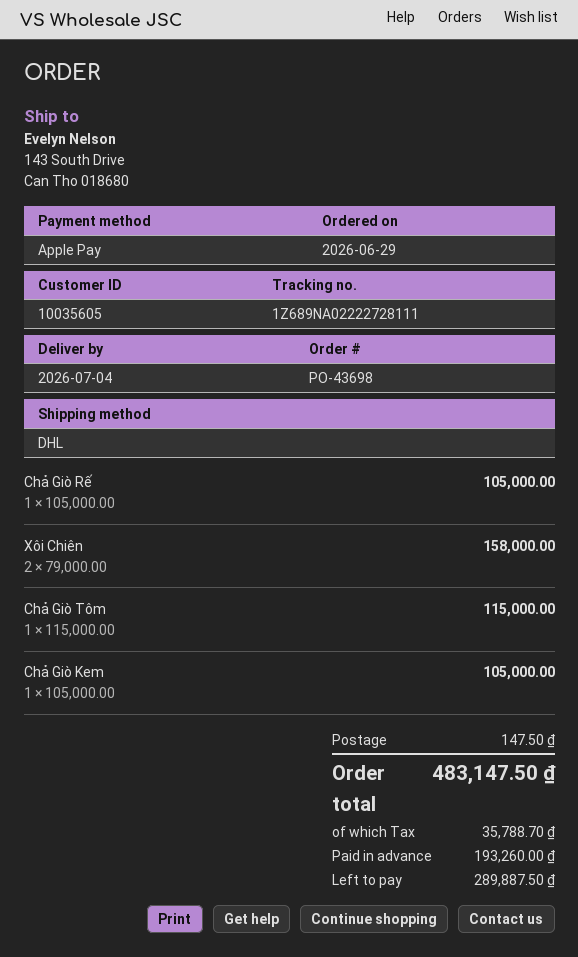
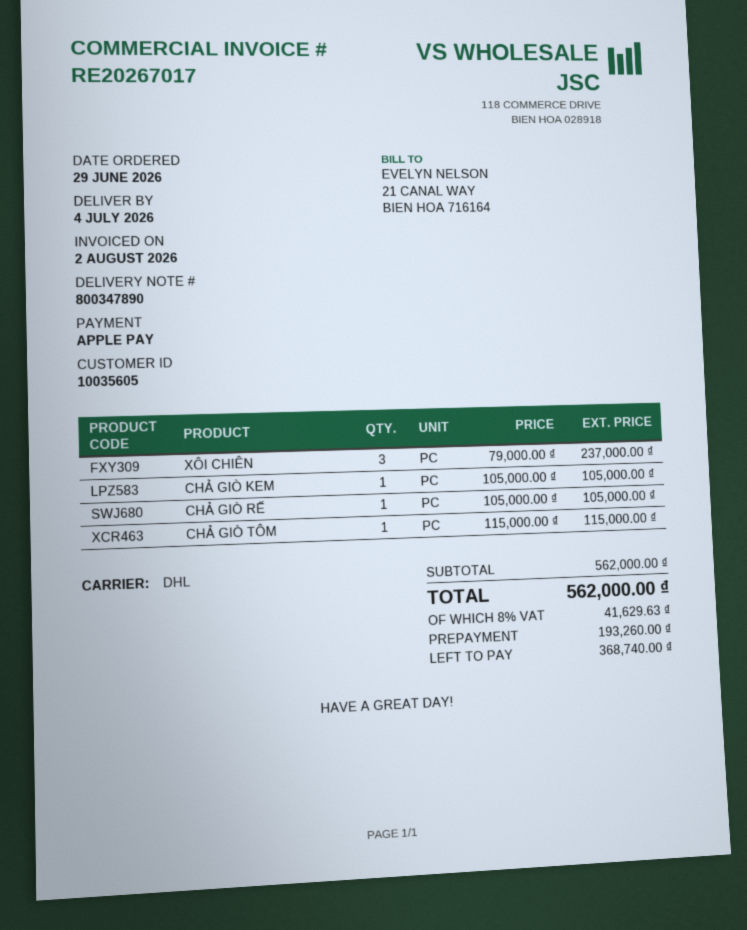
Xôi Chiên: 2 x 79000.00 = 158000.00 -> 3 x 79000.00 = 237000.00
shipping: 147.50 -> none
tax: 35788.70 -> 41629.63
total: 483147.50 -> 562000.00
balance: 289887.50 -> 368740.00

